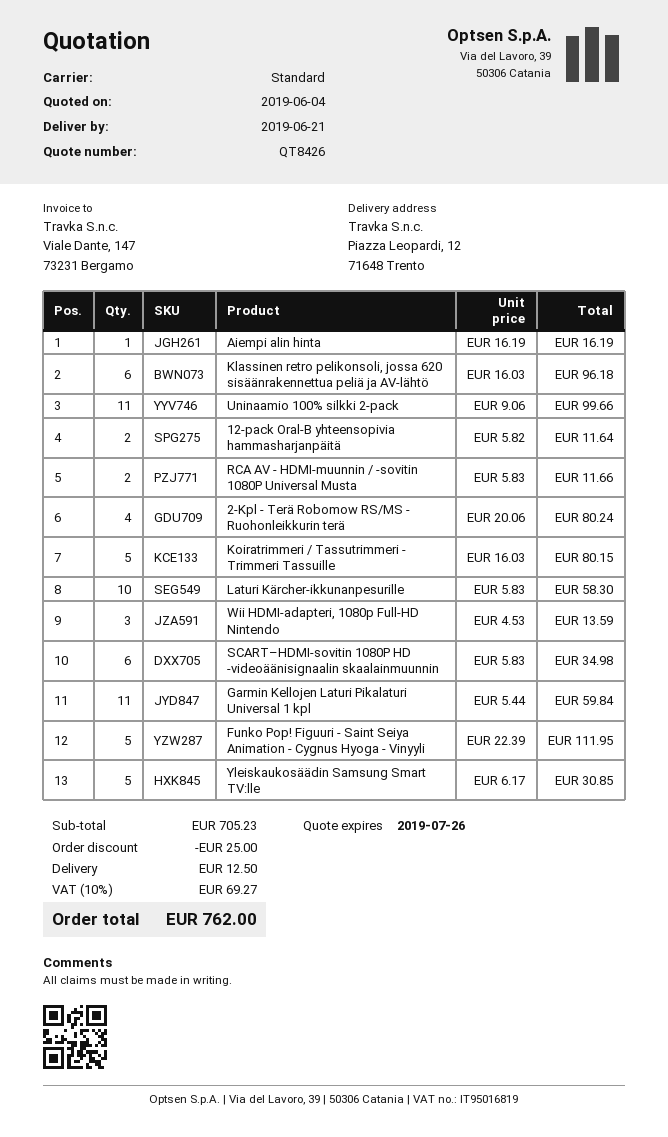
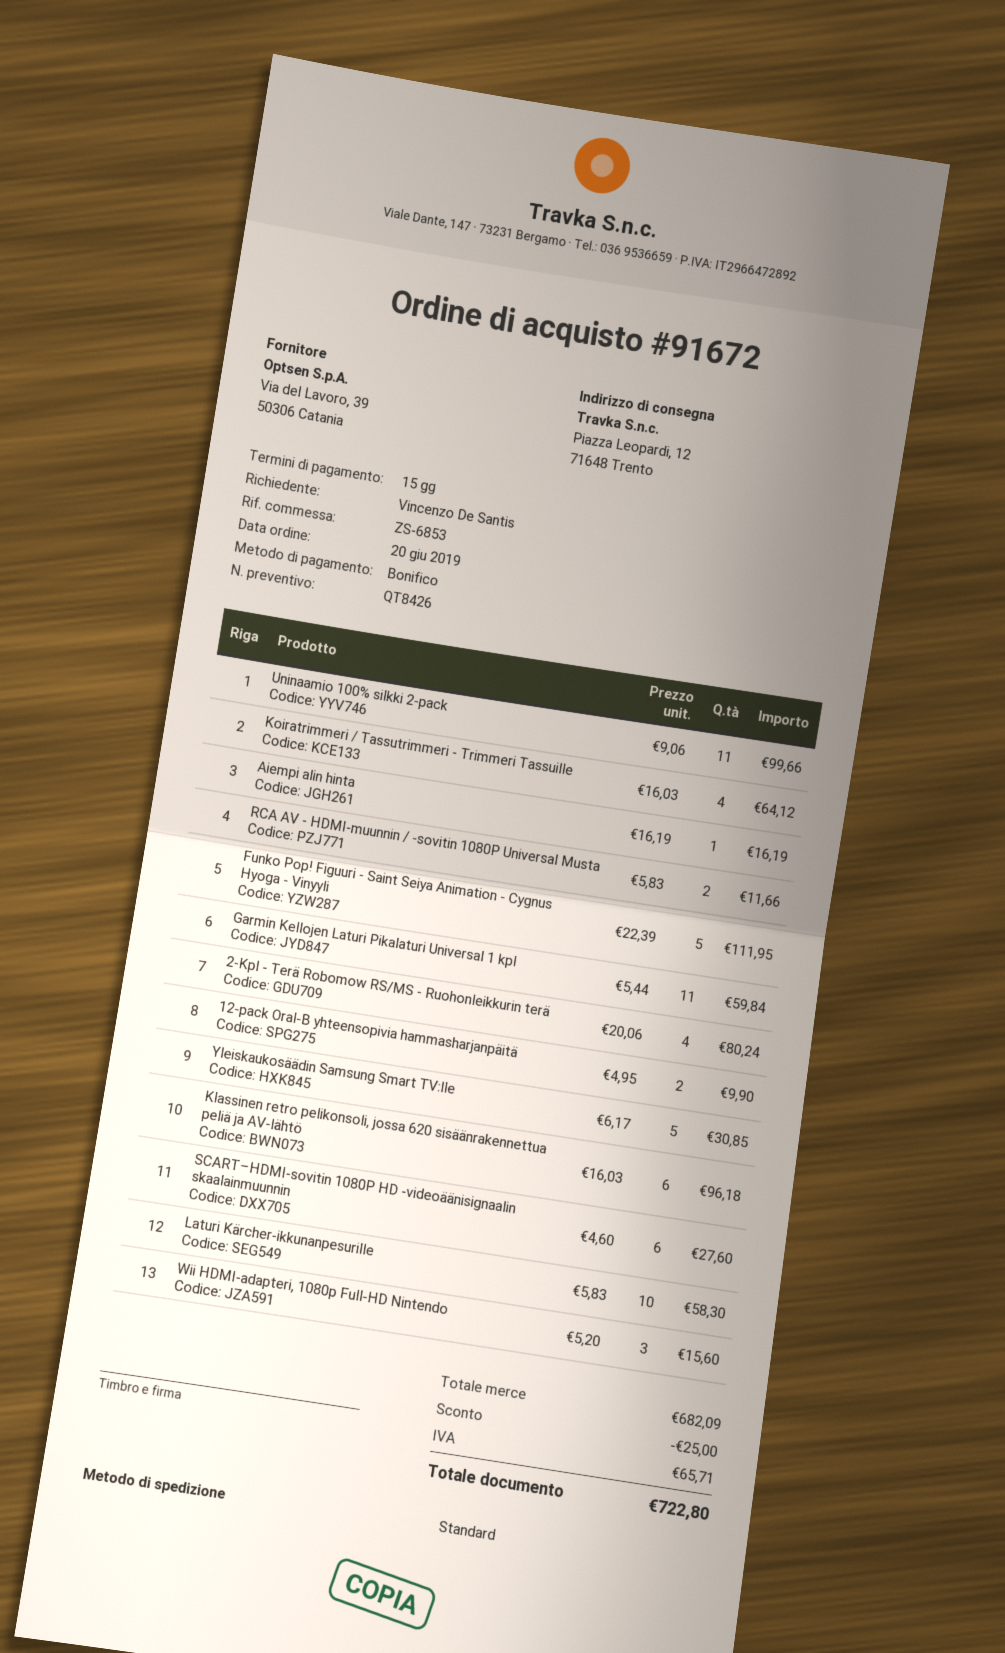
12-pack Oral-B yhteensopivia hammasharjanpäitä: 2 x 5.82 = 11.64 -> 2 x 4.95 = 9.90
Koiratrimmeri / Tassutrimmeri - Trimmeri Tassuille: 5 x 16.03 = 80.15 -> 4 x 16.03 = 64.12
Wii HDMI-adapteri, 1080p Full-HD Nintendo: 3 x 4.53 = 13.59 -> 3 x 5.20 = 15.60
SCART–HDMI-sovitin 1080P HD -videoäänisignaalin skaalainmuunnin: 6 x 5.83 = 34.98 -> 6 x 4.60 = 27.60
subtotal: 705.23 -> 682.09
shipping: 12.50 -> none
tax: 69.27 -> 65.71
total: 762.00 -> 722.80

